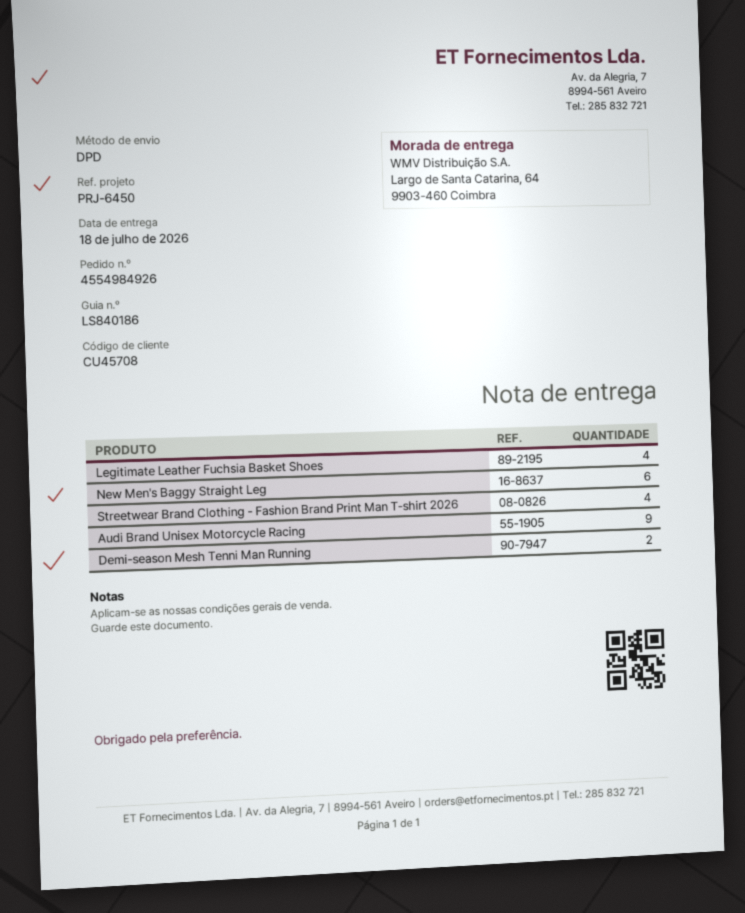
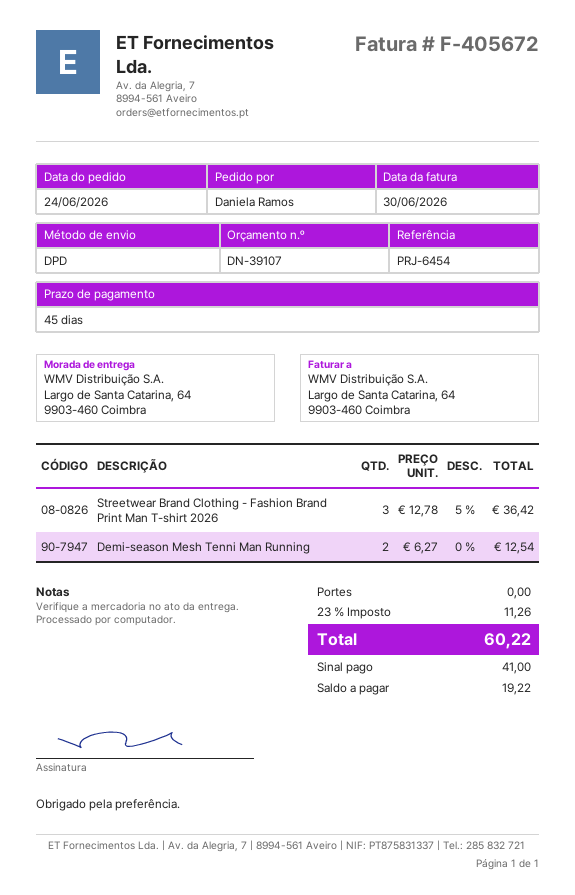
reference: PRJ-6450 -> PRJ-6454
Legitimate Leather Fuchsia Basket Shoes: 4 -> none
New Men's Baggy Straight Leg: 6 -> none
Streetwear Brand Clothing - Fashion Brand Print Man T-shirt 2026: 4 -> 3
Audi Brand Unisex Motorcycle Racing: 9 -> none

